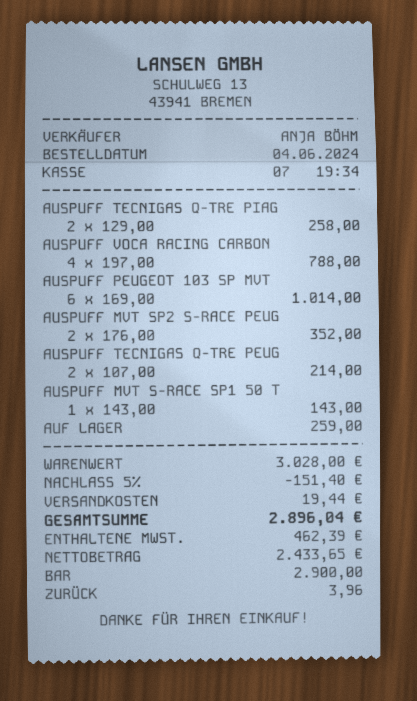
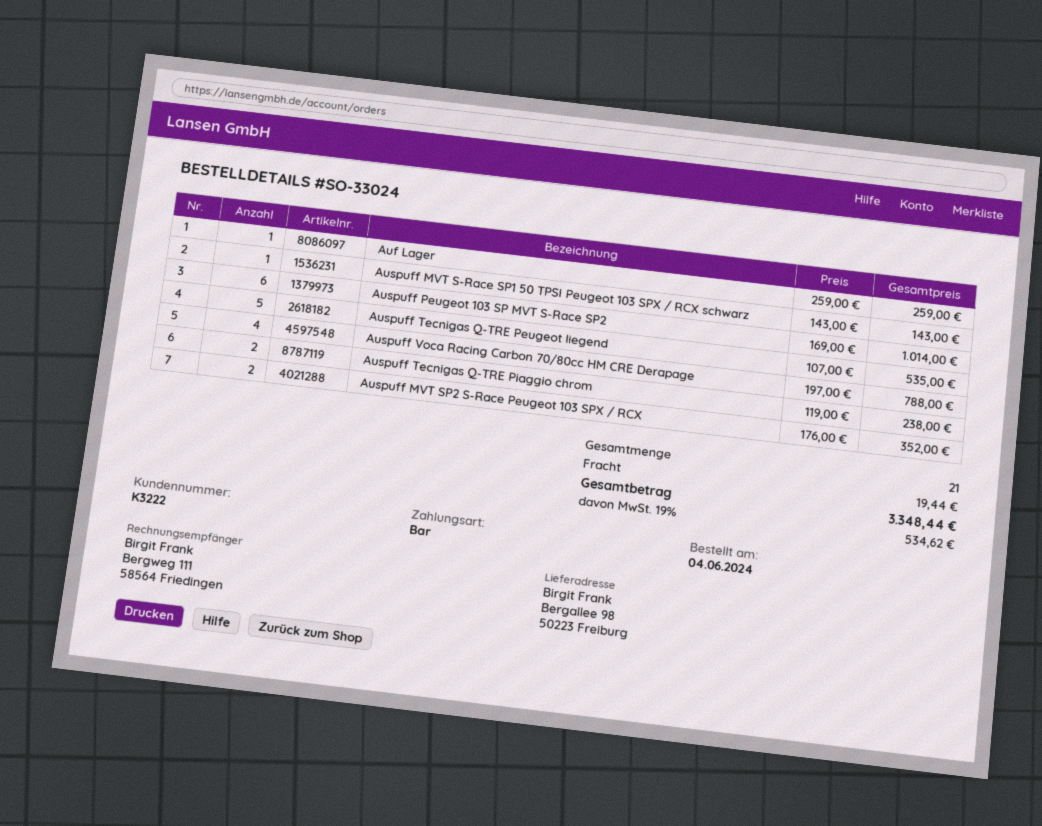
AUSPUFF TECNIGAS Q-TRE PIAG: 2 x 129.00 = 258.00 -> 2 x 119.00 = 238.00
AUSPUFF TECNIGAS Q-TRE PEUG: 2 x 107.00 = 214.00 -> 5 x 107.00 = 535.00
discount: 5% = 151.40 -> none
tax: 462.39 -> 534.62
total: 2896.04 -> 3348.44

